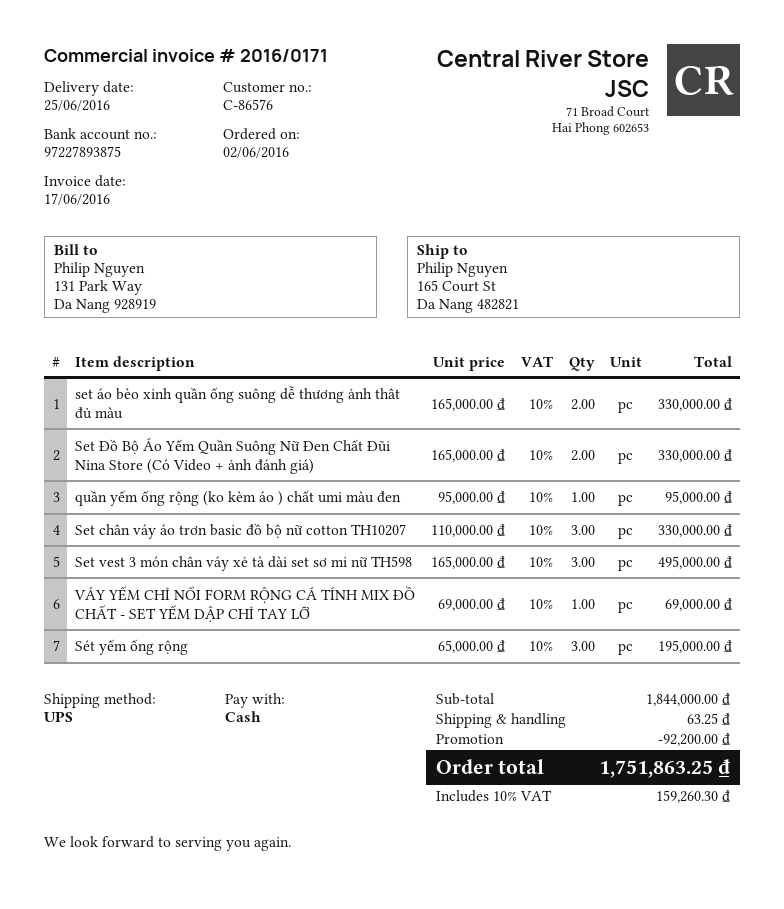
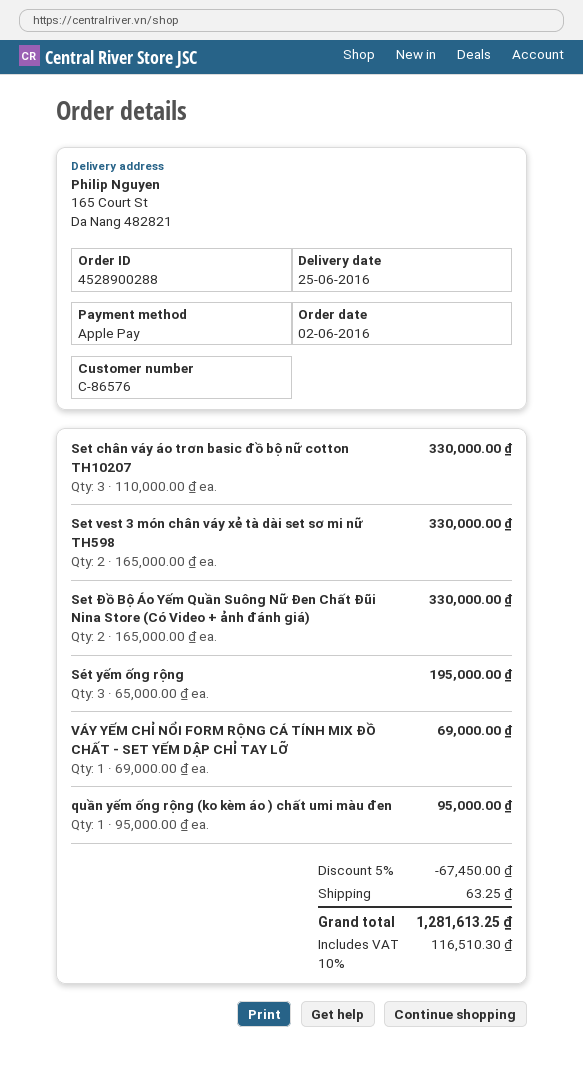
payment method: cash -> Apple Pay
set áo bèo xinh quần ống suông dễ thương ảnh thât đủ màu: 2 x 165000.00 = 330000.00 -> none
Set vest 3 món chân váy xẻ tà dài set sơ mi nữ TH598: 3 x 165000.00 = 495000.00 -> 2 x 165000.00 = 330000.00
discount: 92200.00 -> 67450.00
tax: 10% = 159260.30 -> 10% = 116510.30
total: 1751863.25 -> 1281613.25

